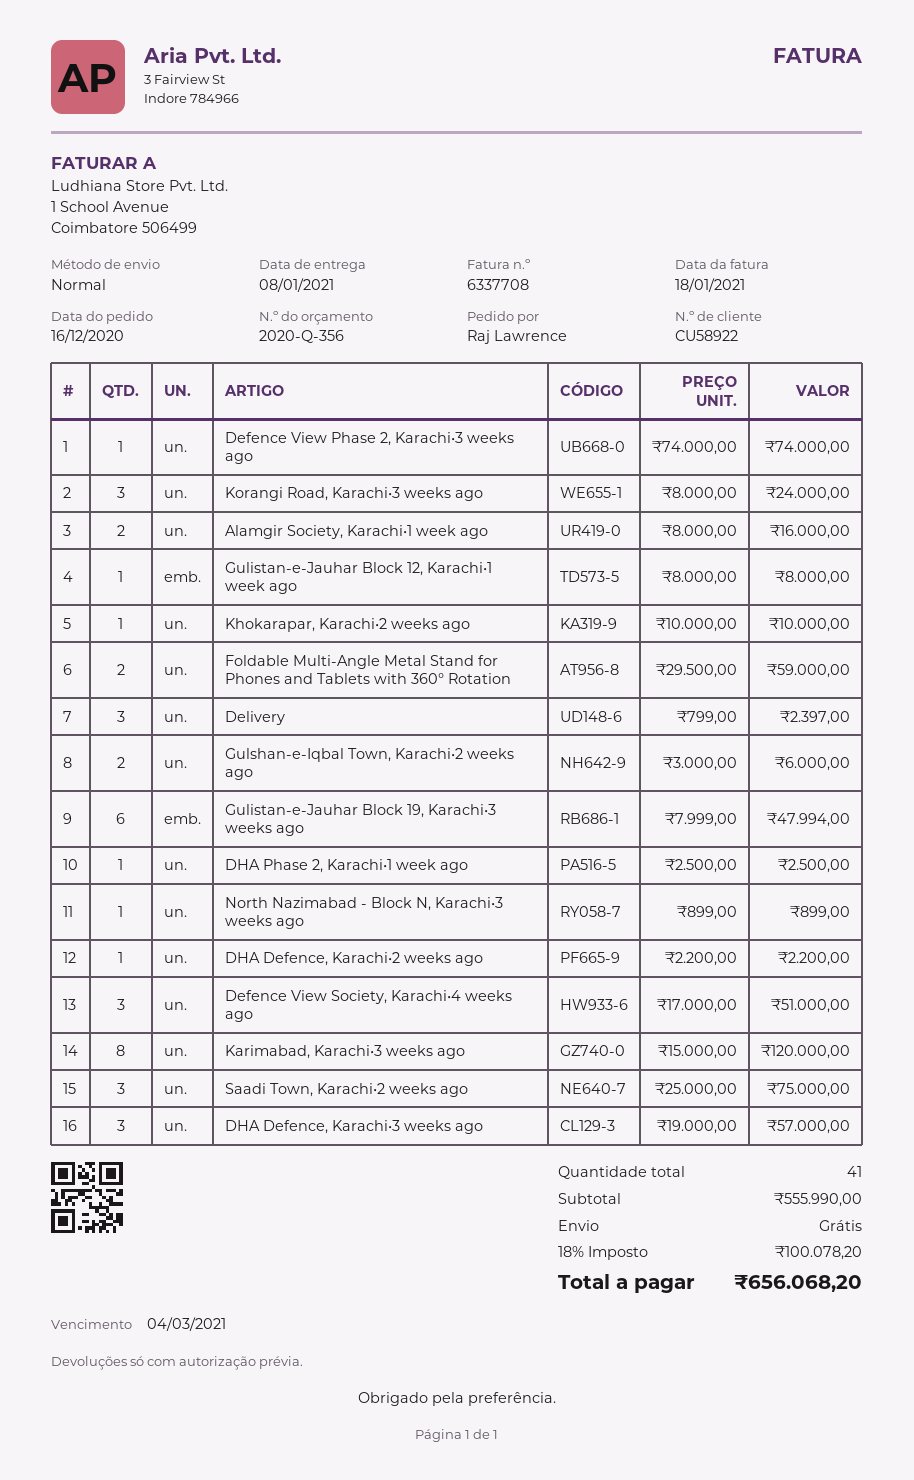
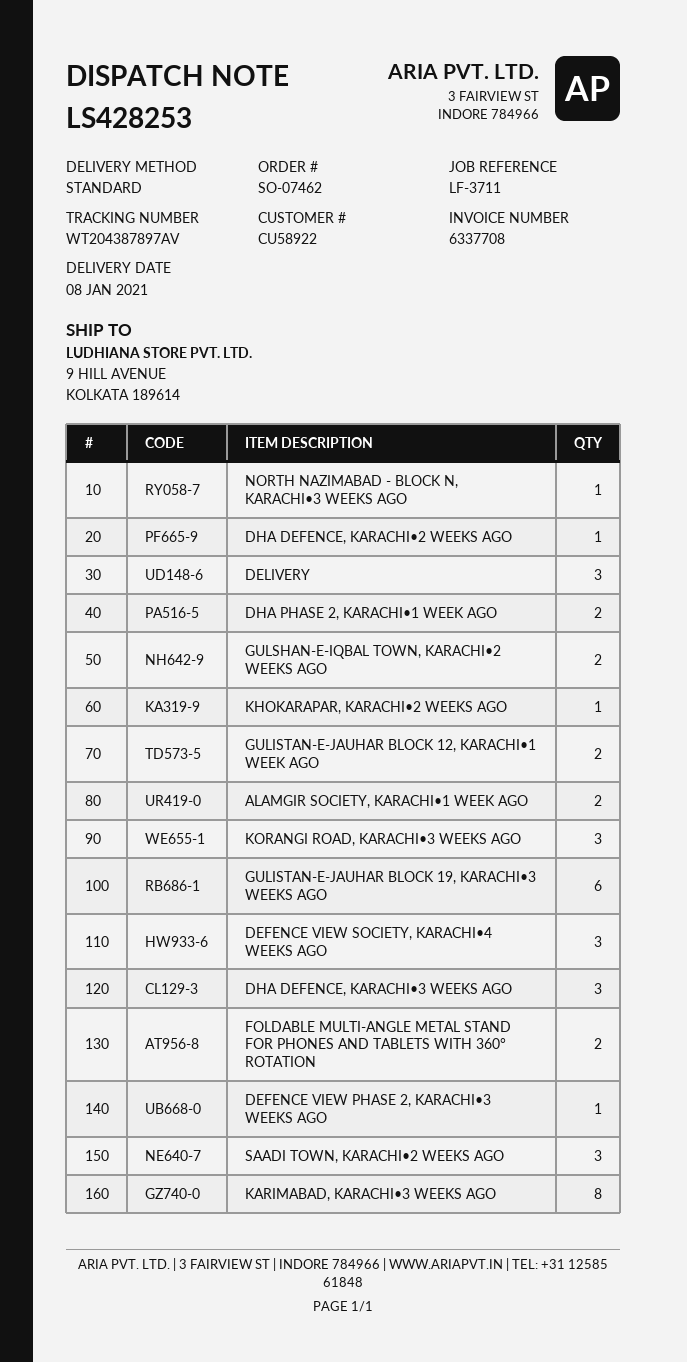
Gulistan-e-Jauhar Block 12, Karachi•1 week ago: 1 -> 2
DHA Phase 2, Karachi•1 week ago: 1 -> 2

